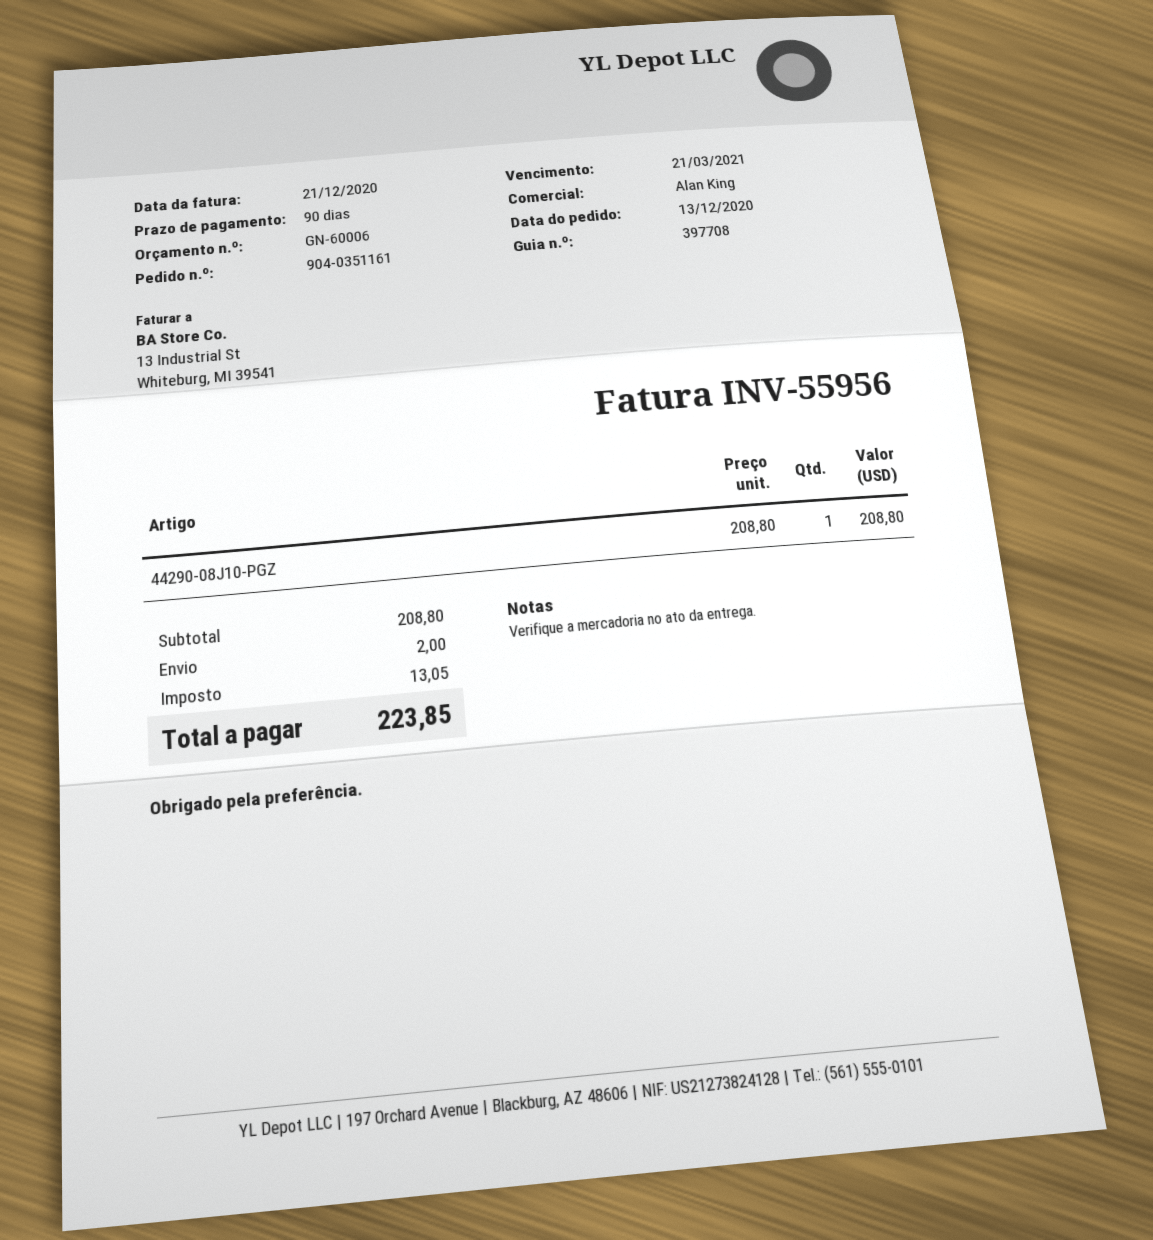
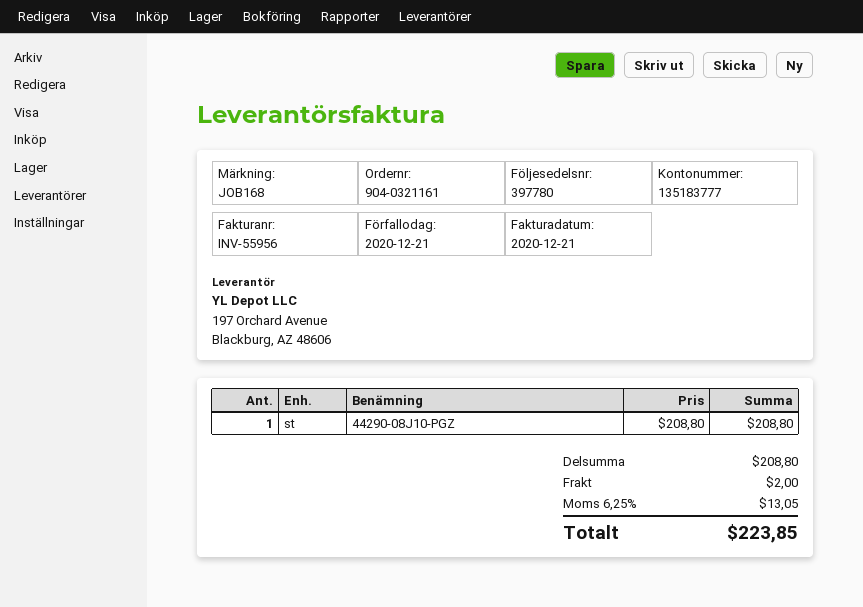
order number: 904-0351161 -> 904-0321161
delivery note number: 397708 -> 397780
due date: 2021-03-21 -> 2020-12-21

